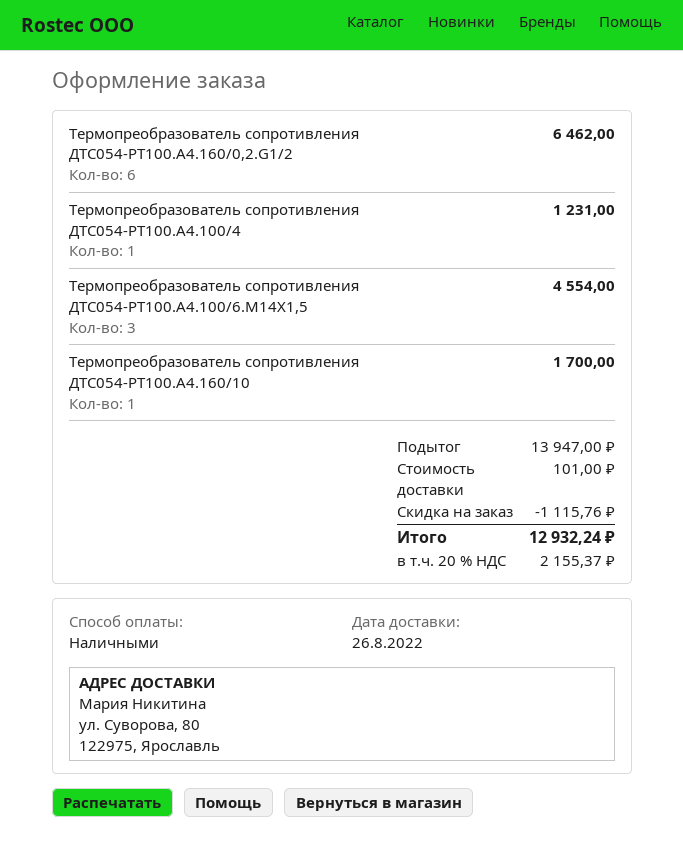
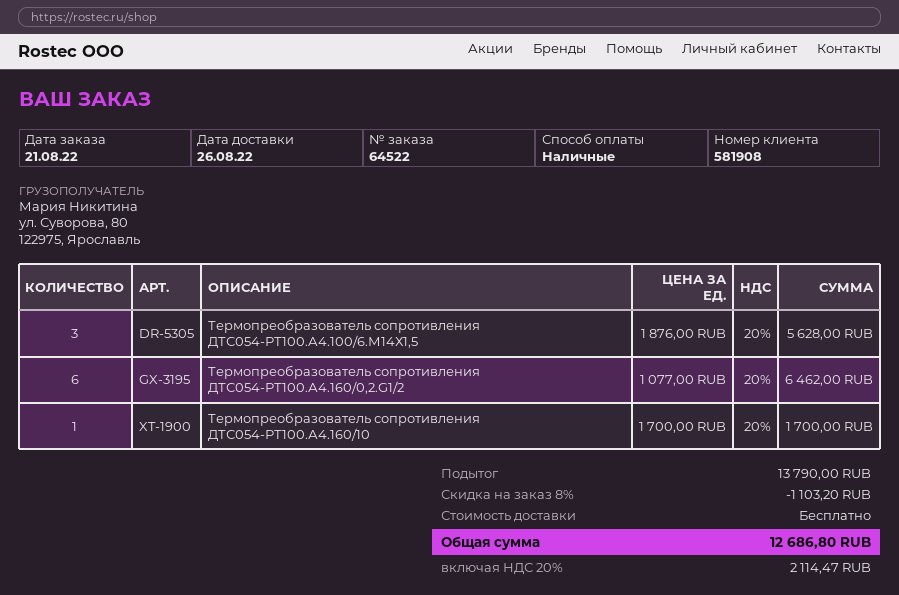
Термопреобразователь сопротивления ДТС054-РТ100.А4.100/4: 1 for 1231.00 -> none
Термопреобразователь сопротивления ДТС054-РТ100.А4.100/6.М14Х1,5: 3 for 4554.00 -> 3 for 5628.00
subtotal: 13947.00 -> 13790.00
discount: 1115.76 -> 1103.20
shipping: 101.00 -> 0.00
tax: 20% = 2155.37 -> 20% = 2114.47
total: 12932.24 -> 12686.80

